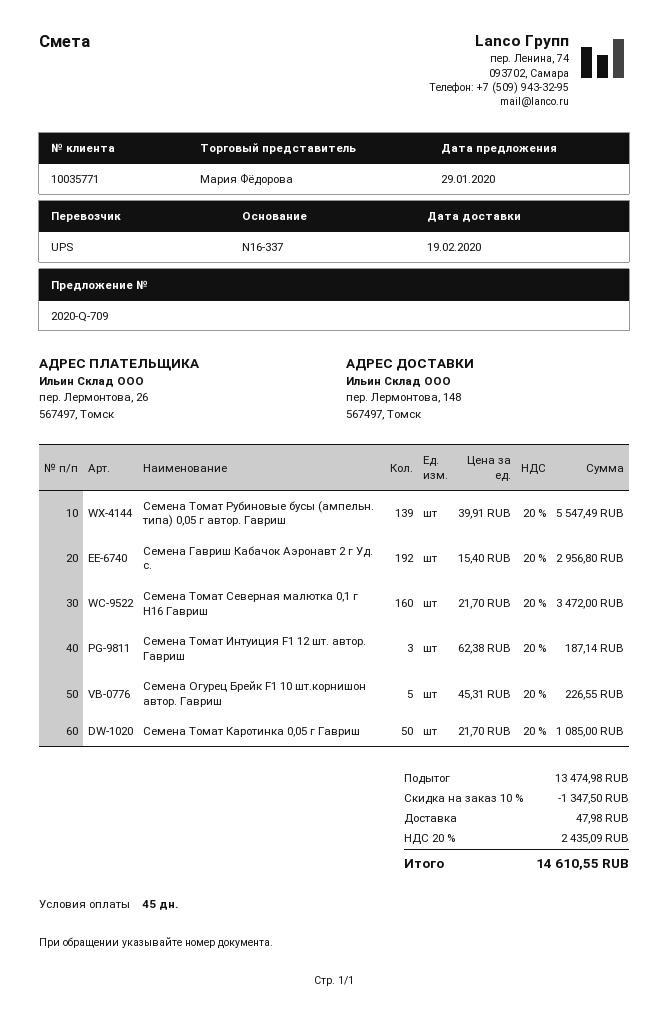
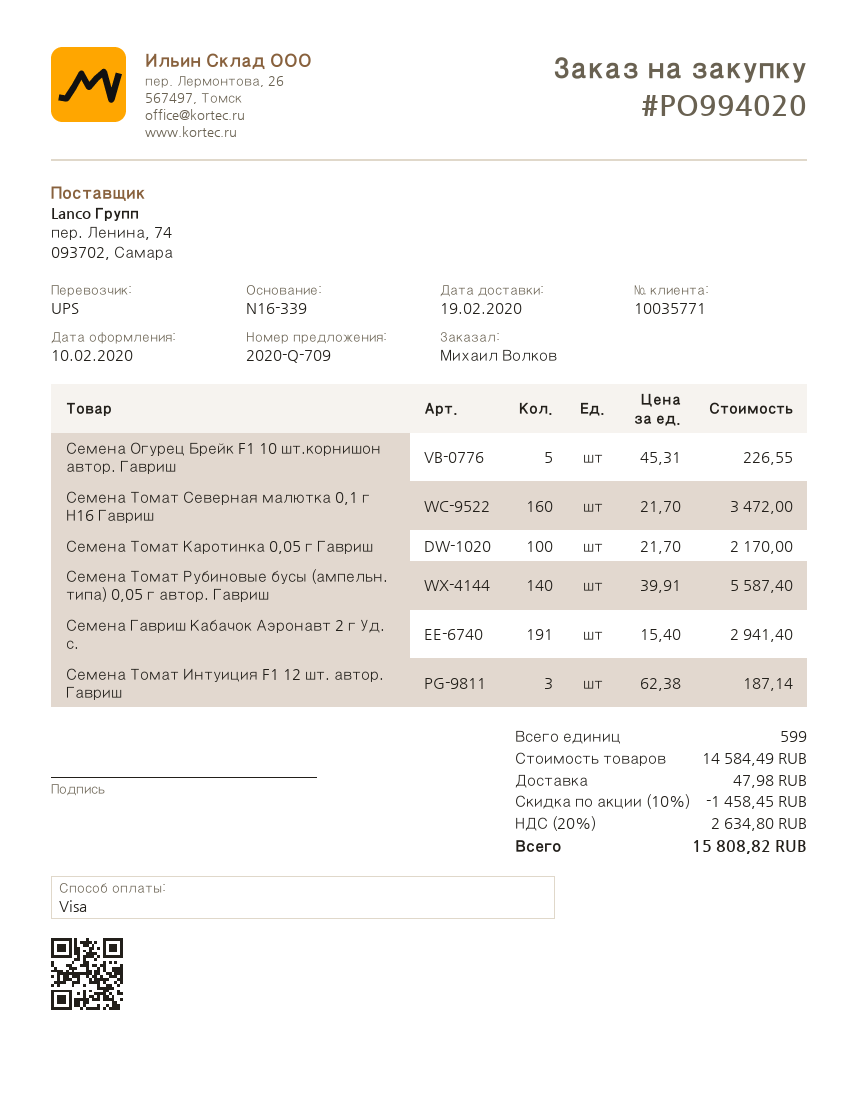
reference: N16-337 -> N16-339
Семена Томат Рубиновые бусы (ампельн. типа) 0,05 г автор. Гавриш: 139 x 39.91 = 5547.49 -> 140 x 39.91 = 5587.40
Семена Гавриш Кабачок Аэронавт 2 г Уд. с.: 192 x 15.40 = 2956.80 -> 191 x 15.40 = 2941.40
Семена Томат Каротинка 0,05 г Гавриш: 50 x 21.70 = 1085.00 -> 100 x 21.70 = 2170.00
subtotal: 13474.98 -> 14584.49
discount: 10% = 1347.50 -> 10% = 1458.45
tax: 20% = 2435.09 -> 20% = 2634.80
total: 14610.55 -> 15808.82

